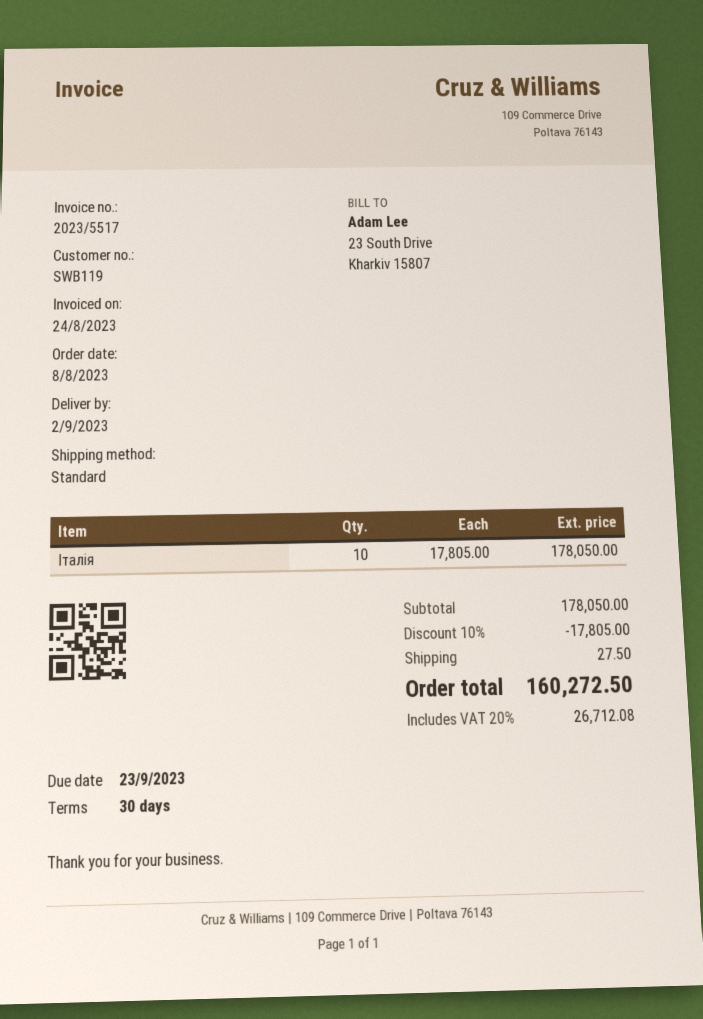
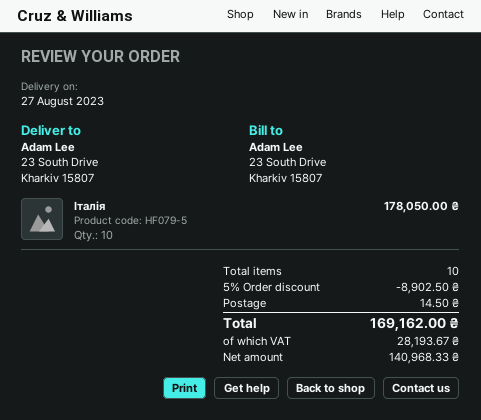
delivery date: 2023-09-02 -> 2023-08-27
discount: 10% = 17805.00 -> 5% = 8902.50
shipping: 27.50 -> 14.50
tax: 26712.08 -> 28193.67
total: 160272.50 -> 169162.00

